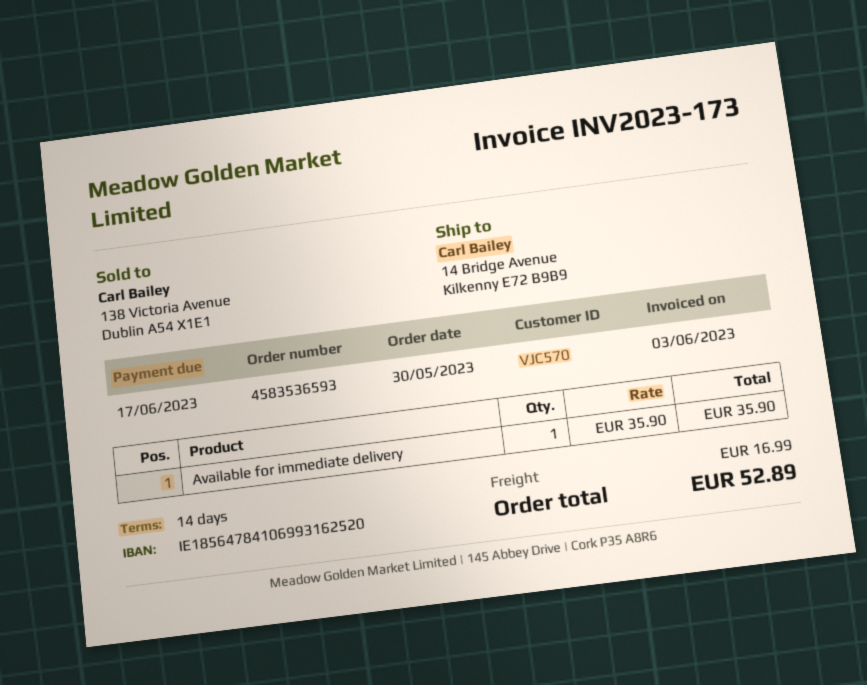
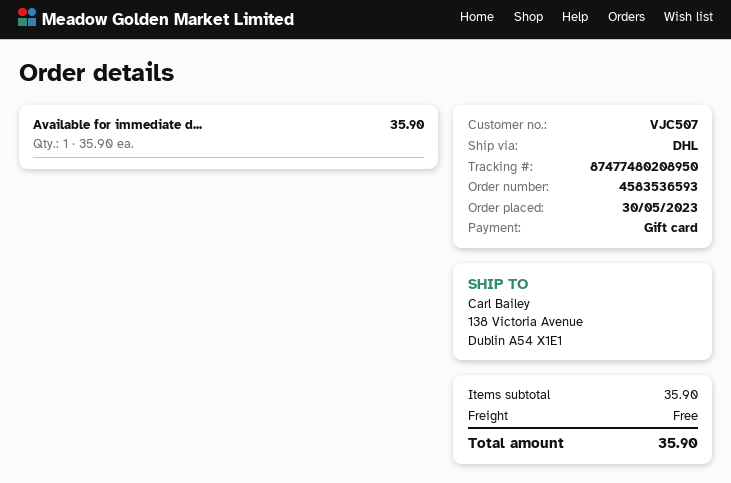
customer number: VJC570 -> VJC507
ship to: 14 Bridge Avenue, Kilkenny E72 B9B9 -> 138 Victoria Avenue, Dublin A54 X1E1
shipping: 16.99 -> 0.00
total: 52.89 -> 35.90

